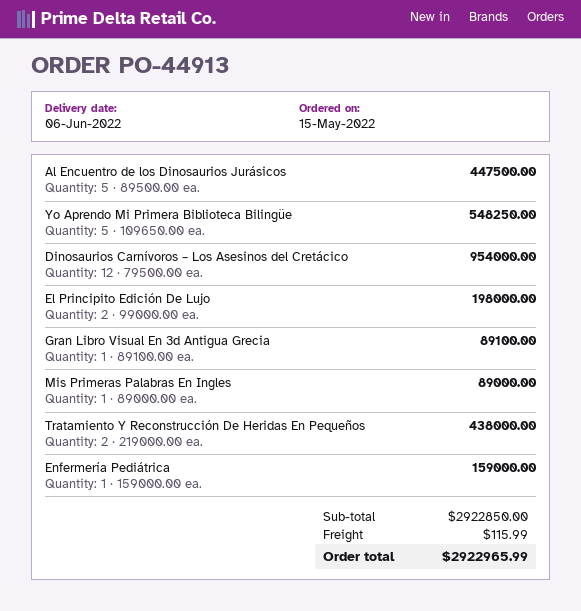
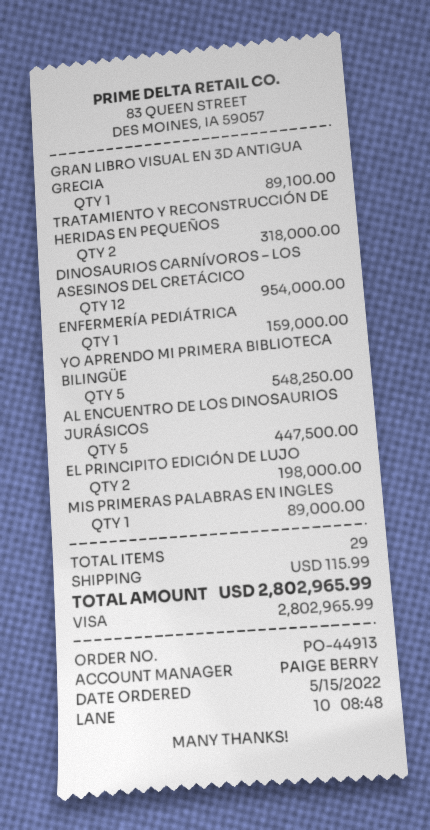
Tratamiento Y Reconstrucción De Heridas En Pequeños: 2 for 438000.00 -> 2 for 318000.00
total: 2922965.99 -> 2802965.99

